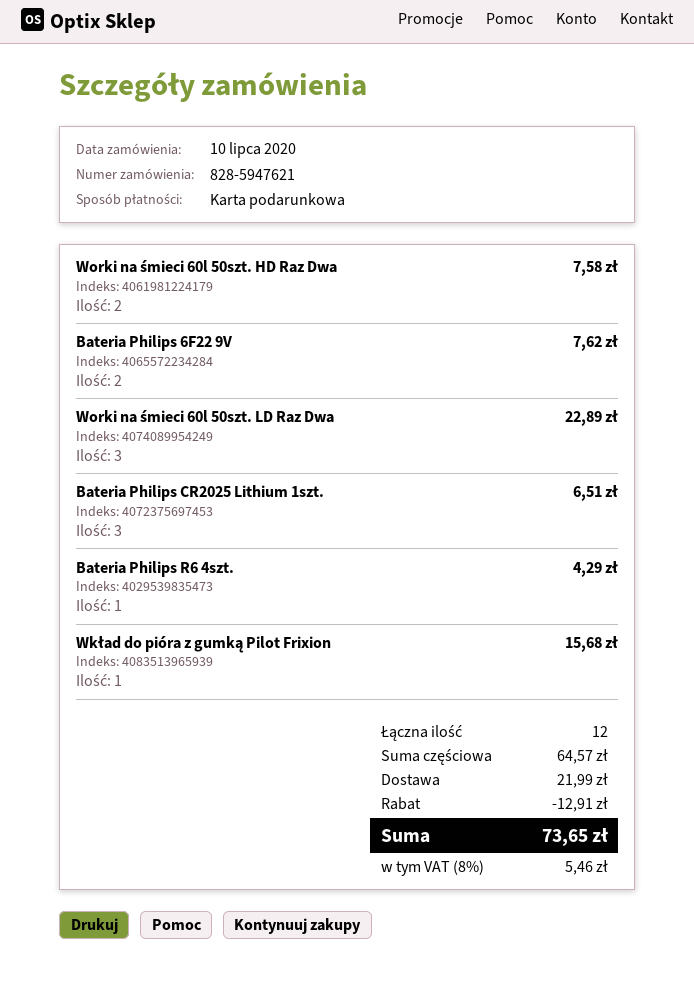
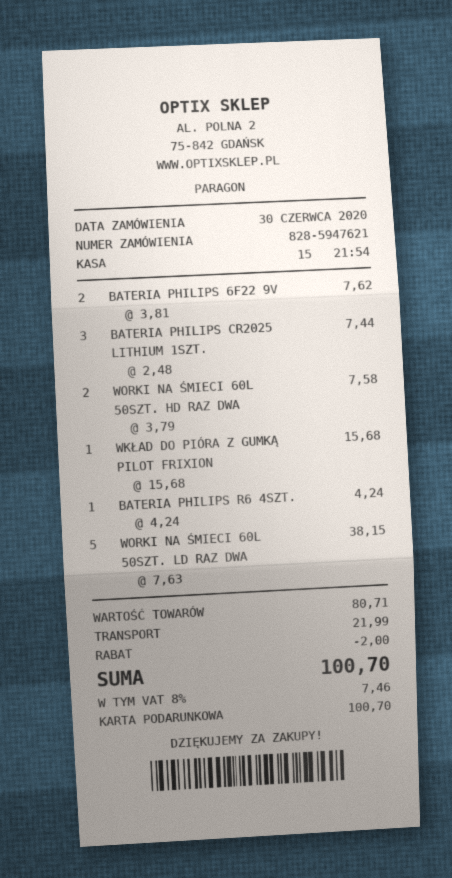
order date: 2020-07-10 -> 2020-06-30
Worki na śmieci 60l 50szt. LD Raz Dwa: 3 for 22.89 -> 5 for 38.15
Bateria Philips CR2025 Lithium 1szt.: 3 for 6.51 -> 3 for 7.44
Bateria Philips R6 4szt.: 1 for 4.29 -> 1 for 4.24
subtotal: 64.57 -> 80.71
discount: 12.91 -> 2.00
tax: 8% = 5.46 -> 8% = 7.46
total: 73.65 -> 100.70

